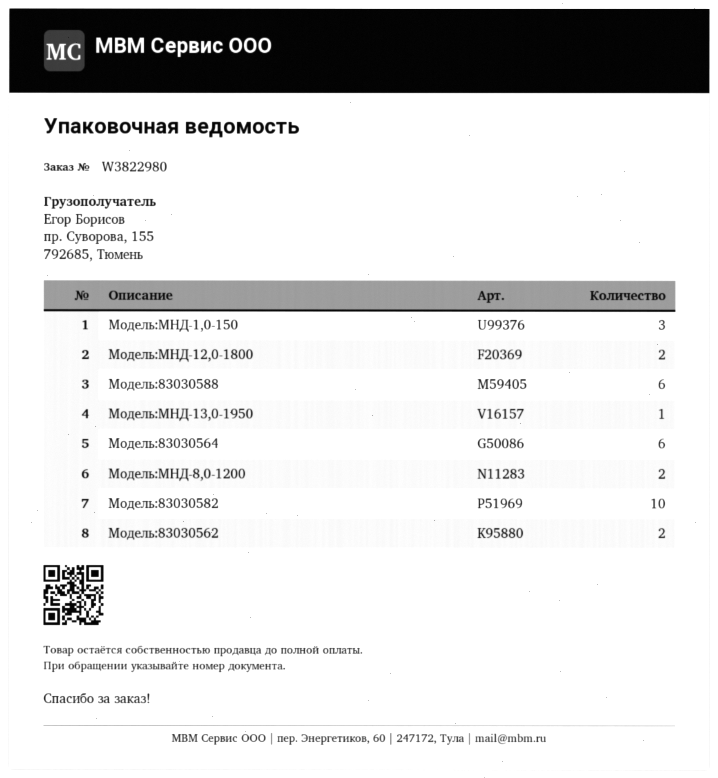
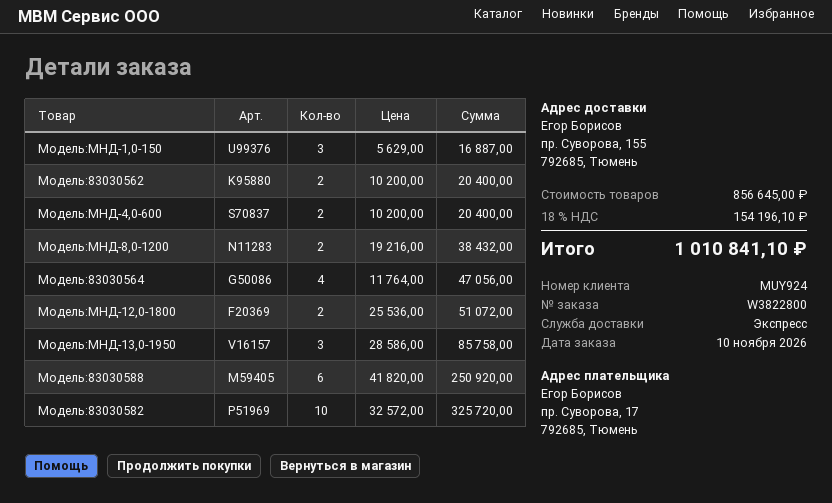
order number: W3822980 -> W3822800
Модель:МНД-13,0-1950: 1 -> 3
Модель:83030564: 6 -> 4
Модель:МНД-4,0-600: none -> 2

